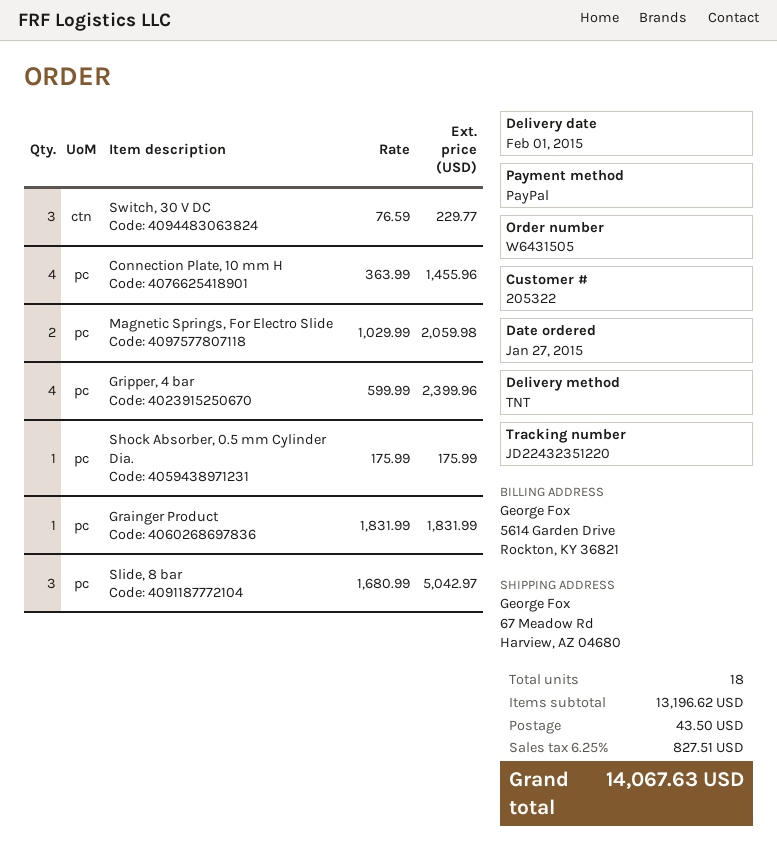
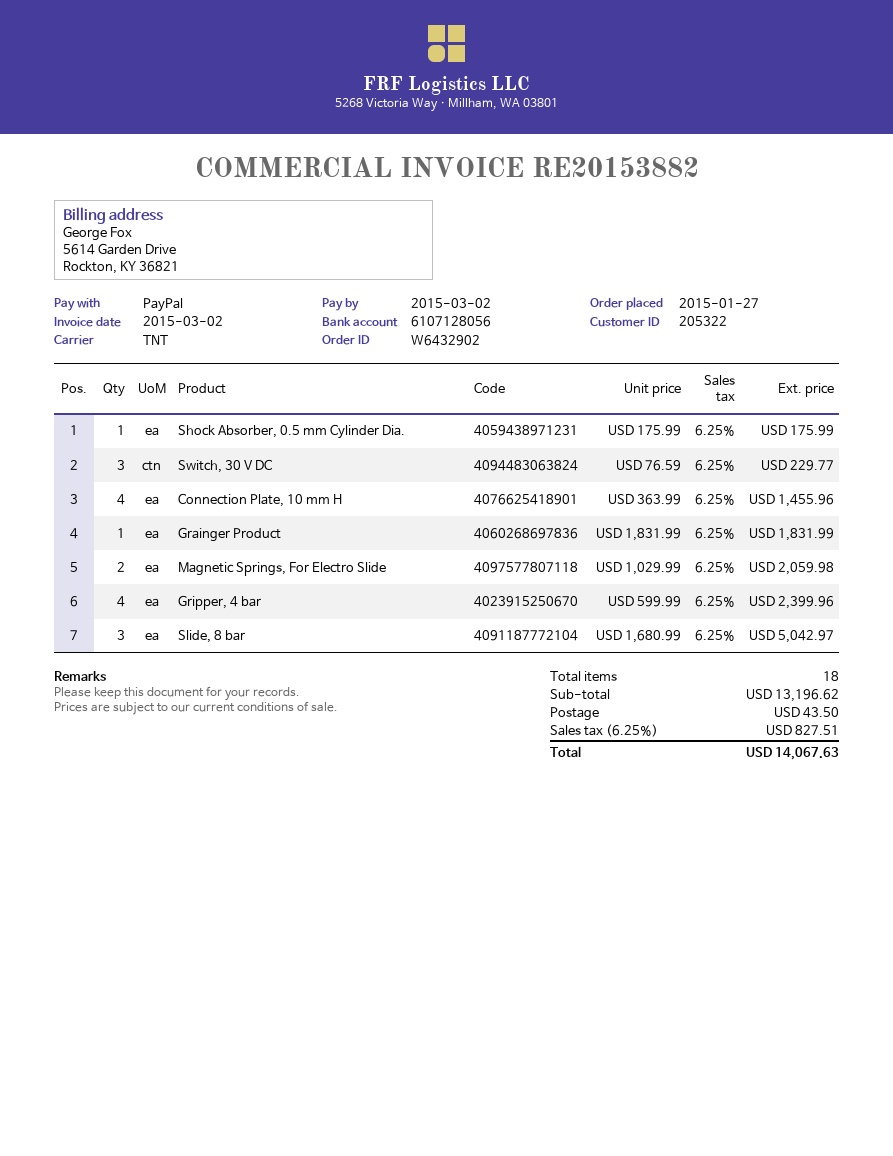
order number: W6431505 -> W6432902

